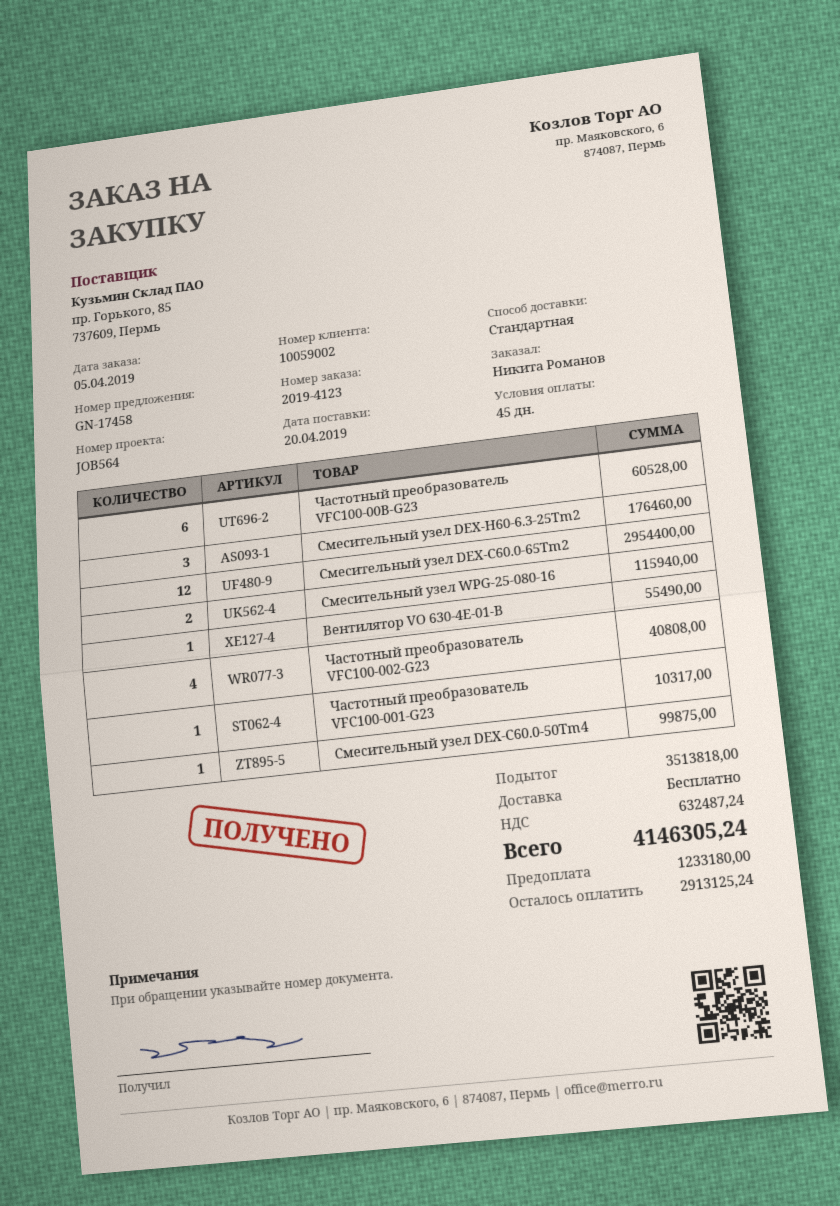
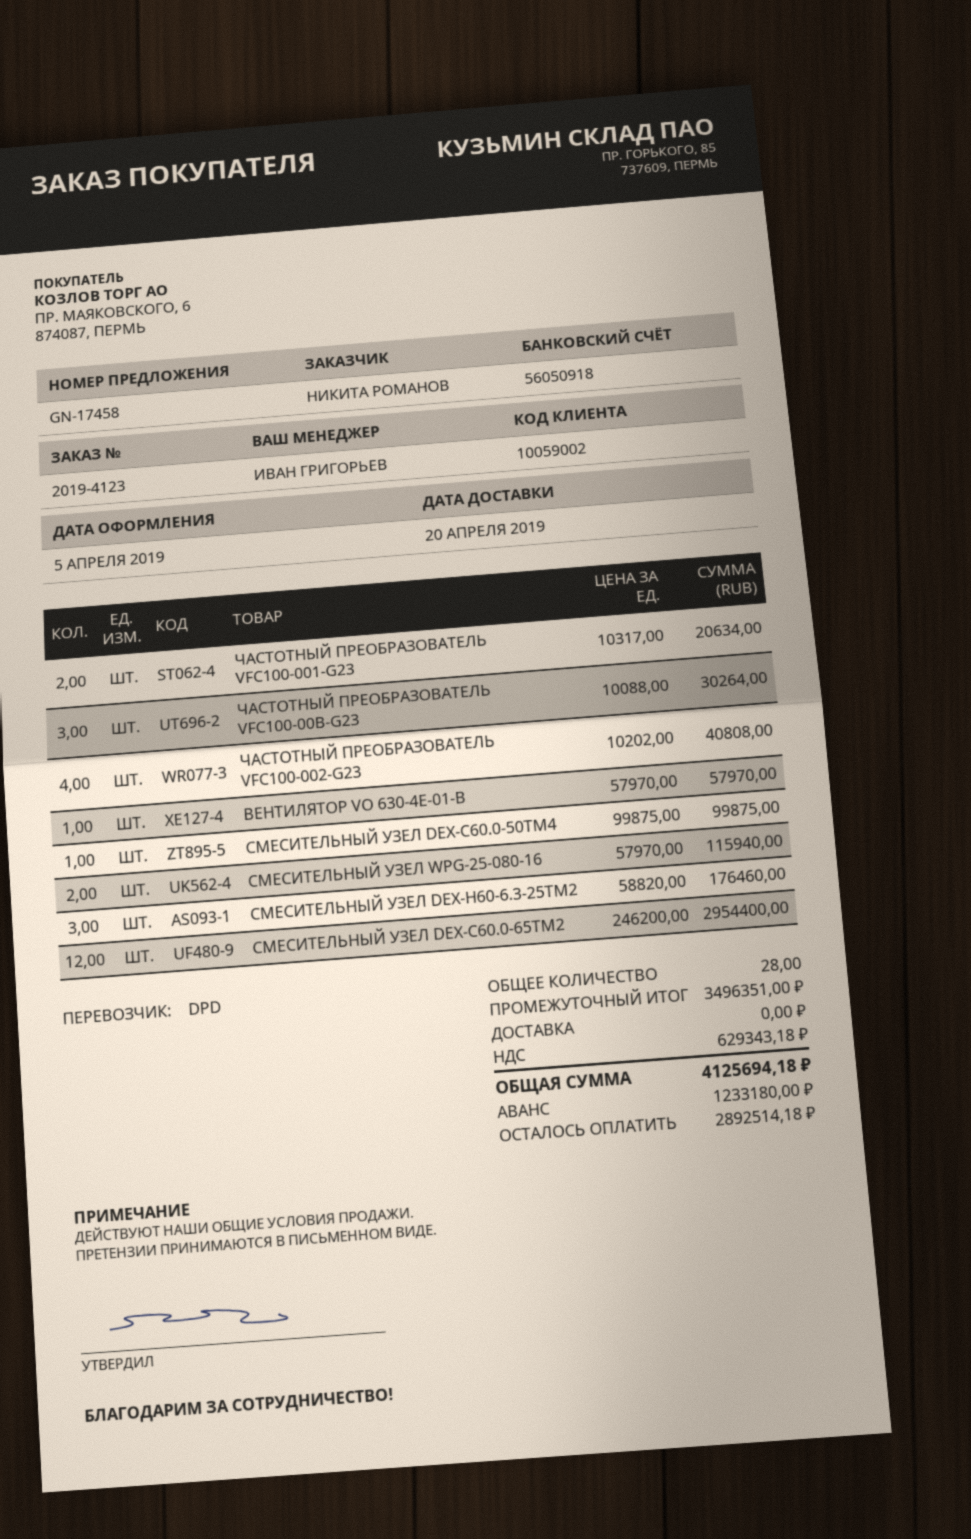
shipping method: standard -> DPD
Частотный преобразователь VFC100-00B-G23: 6 for 60528.00 -> 3 for 30264.00
Вентилятор VO 630-4E-01-B: 1 for 55490.00 -> 1 for 57970.00
Частотный преобразователь VFC100-001-G23: 1 for 10317.00 -> 2 for 20634.00
subtotal: 3513818.00 -> 3496351.00
tax: 632487.24 -> 629343.18
total: 4146305.24 -> 4125694.18
balance: 2913125.24 -> 2892514.18

